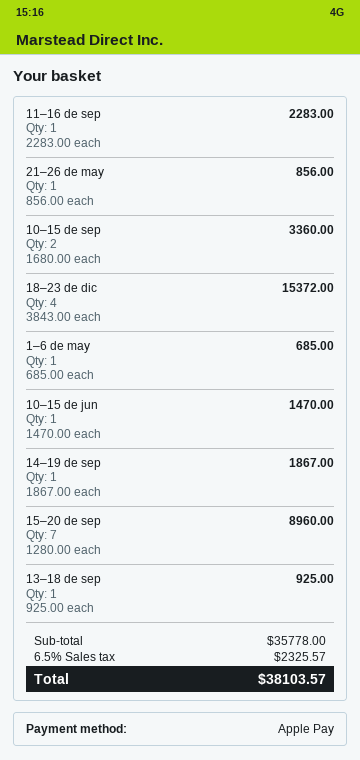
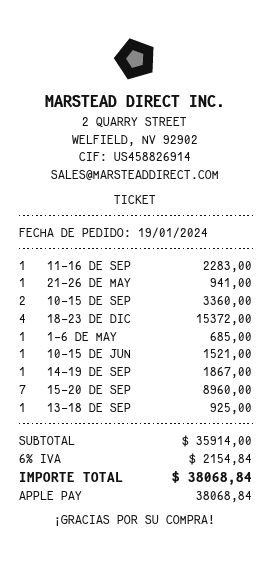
21–26 de may: 1 for 856.00 -> 1 for 941.00
10–15 de jun: 1 for 1470.00 -> 1 for 1521.00
subtotal: 35778.00 -> 35914.00
tax: 6.5% = 2325.57 -> 6% = 2154.84
total: 38103.57 -> 38068.84

